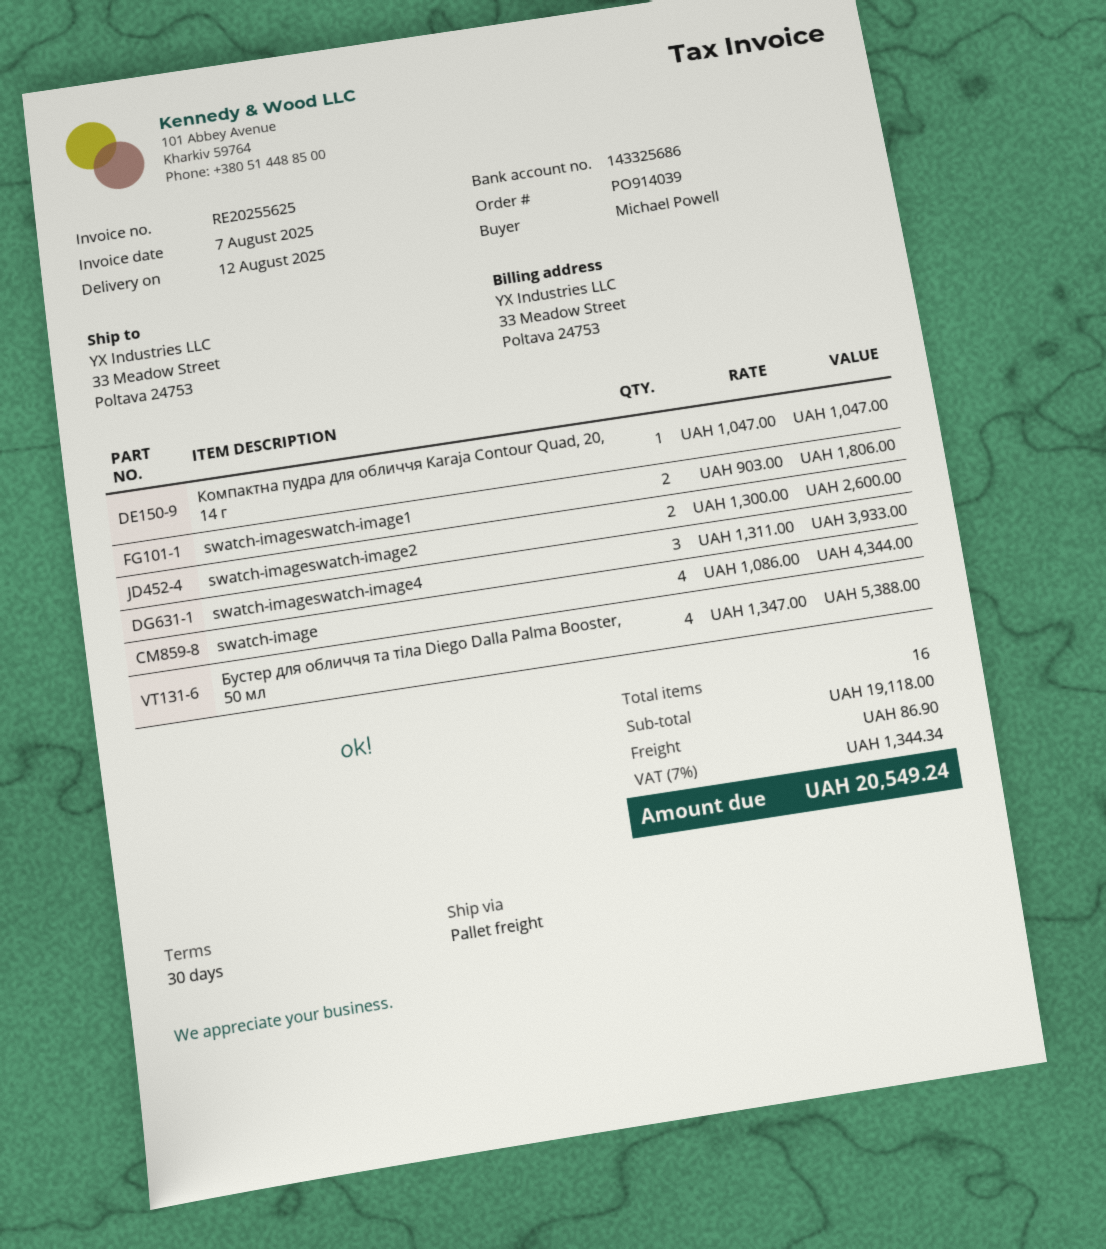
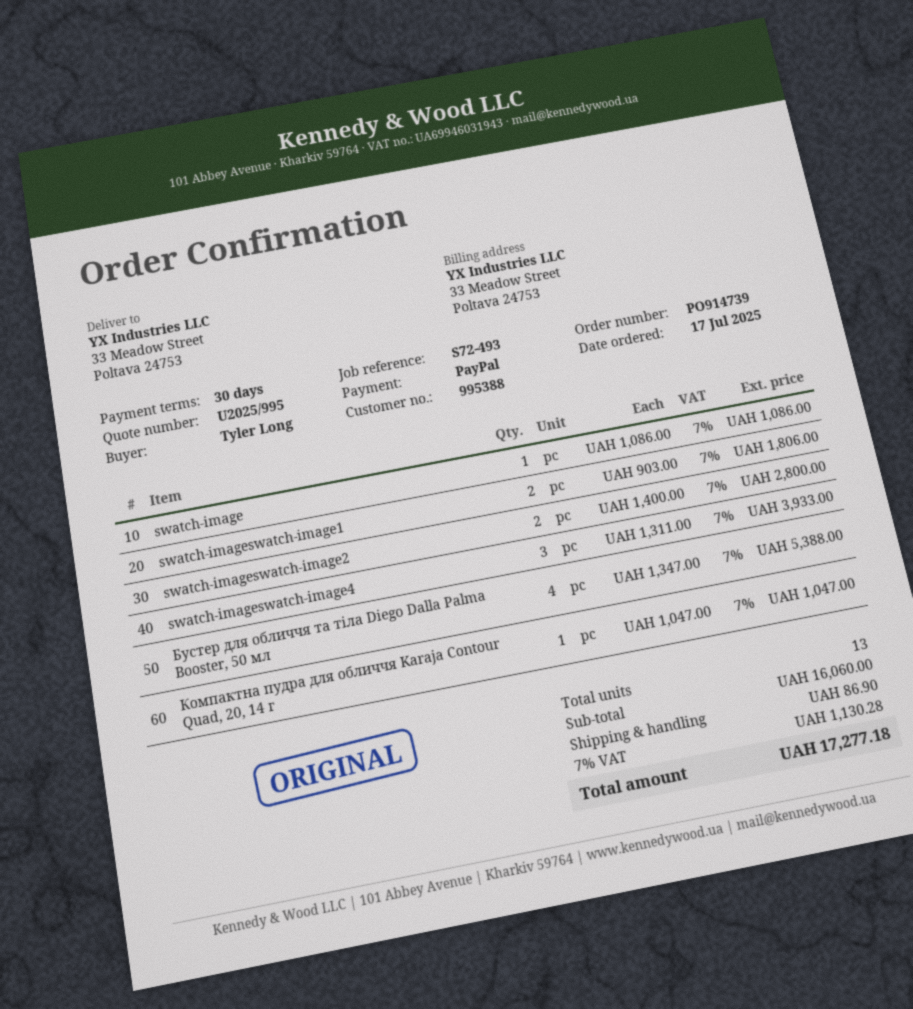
order number: PO914039 -> PO914739
ordered by: Michael Powell -> Tyler Long
swatch-imageswatch-image2: 2 x 1300.00 = 2600.00 -> 2 x 1400.00 = 2800.00
swatch-image: 4 x 1086.00 = 4344.00 -> 1 x 1086.00 = 1086.00
total quantity: 16 -> 13
subtotal: 19118.00 -> 16060.00
tax: 7% = 1344.34 -> 7% = 1130.28
total: 20549.24 -> 17277.18

